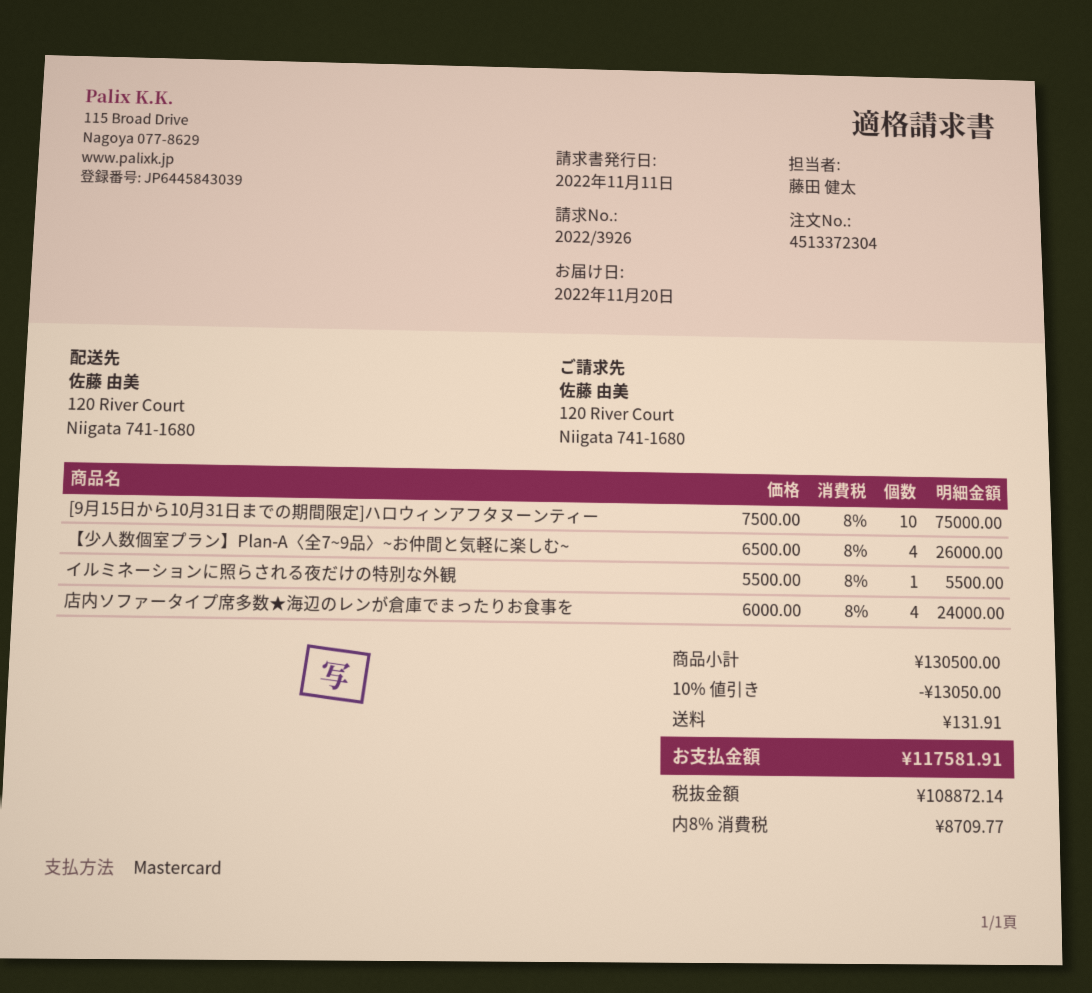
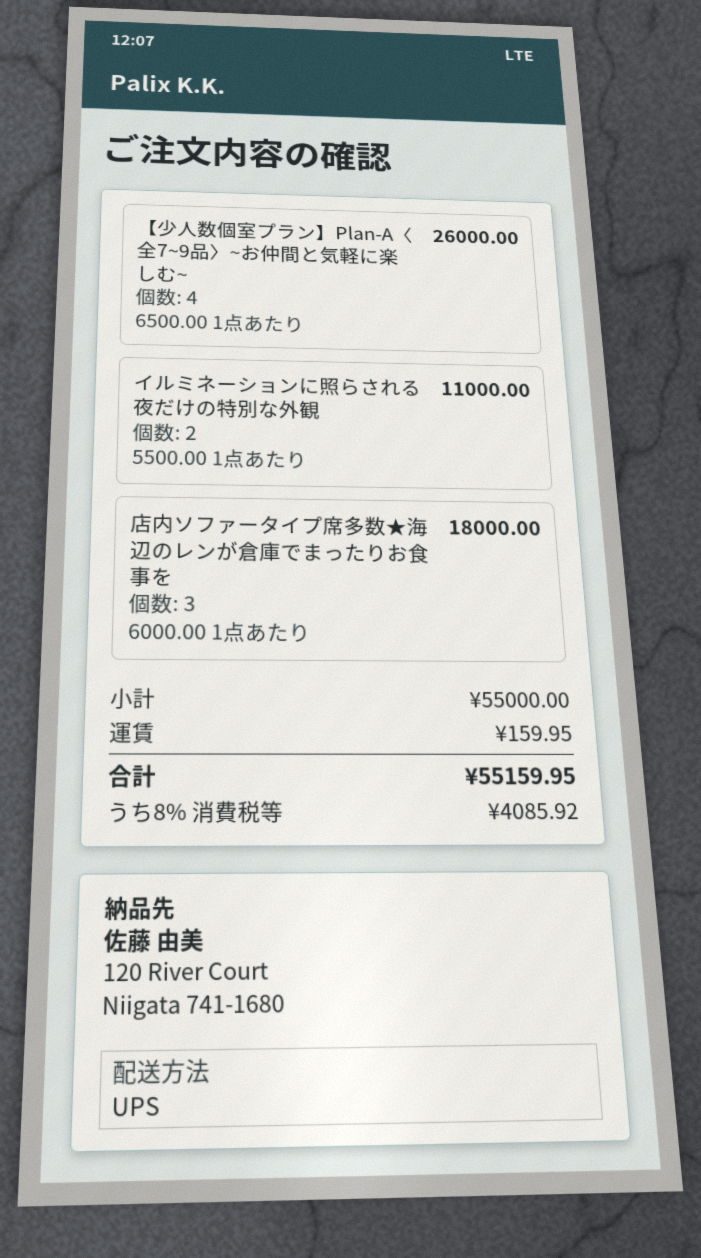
[9月15日から10月31日までの期間限定]ハロウィンアフタヌーンティー: 10 x 7500.00 = 75000.00 -> none
イルミネーションに照らされる夜だけの特別な外観: 1 x 5500.00 = 5500.00 -> 2 x 5500.00 = 11000.00
店内ソファータイプ席多数★海辺のレンが倉庫でまったりお食事を: 4 x 6000.00 = 24000.00 -> 3 x 6000.00 = 18000.00
subtotal: 130500.00 -> 55000.00
discount: 10% = 13050.00 -> none
shipping: 131.91 -> 159.95
tax: 8% = 8709.77 -> 8% = 4085.92
total: 117581.91 -> 55159.95

